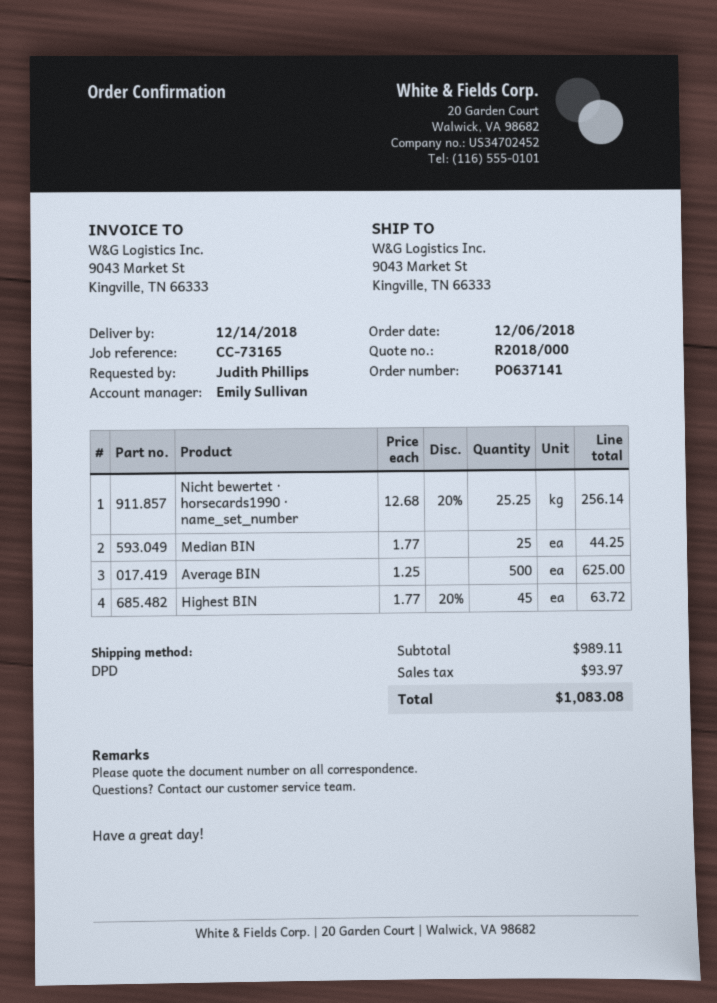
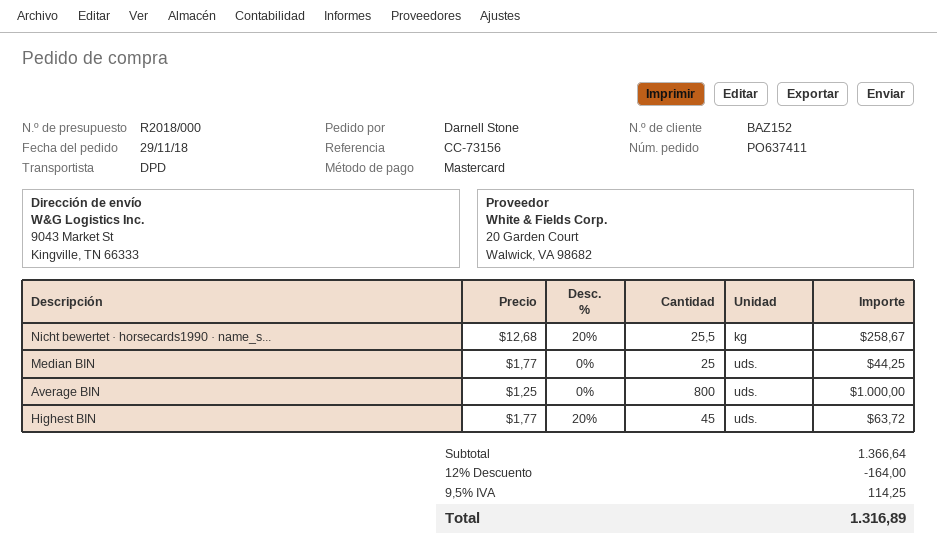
order number: PO637141 -> PO637411
order date: 2018-12-06 -> 2018-11-29
reference: CC-73165 -> CC-73156
ordered by: Judith Phillips -> Darnell Stone
Nicht bewertet · horsecards1990 · name_set_number: 25.25 x 12.68 - 20% = 256.14 -> 25.5 x 12.68 - 20% = 258.67
Average BIN: 500 x 1.25 = 625.00 -> 800 x 1.25 = 1000.00
subtotal: 989.11 -> 1366.64
discount: none -> 12% = 164.00
tax: 93.97 -> 114.25
total: 1083.08 -> 1316.89

